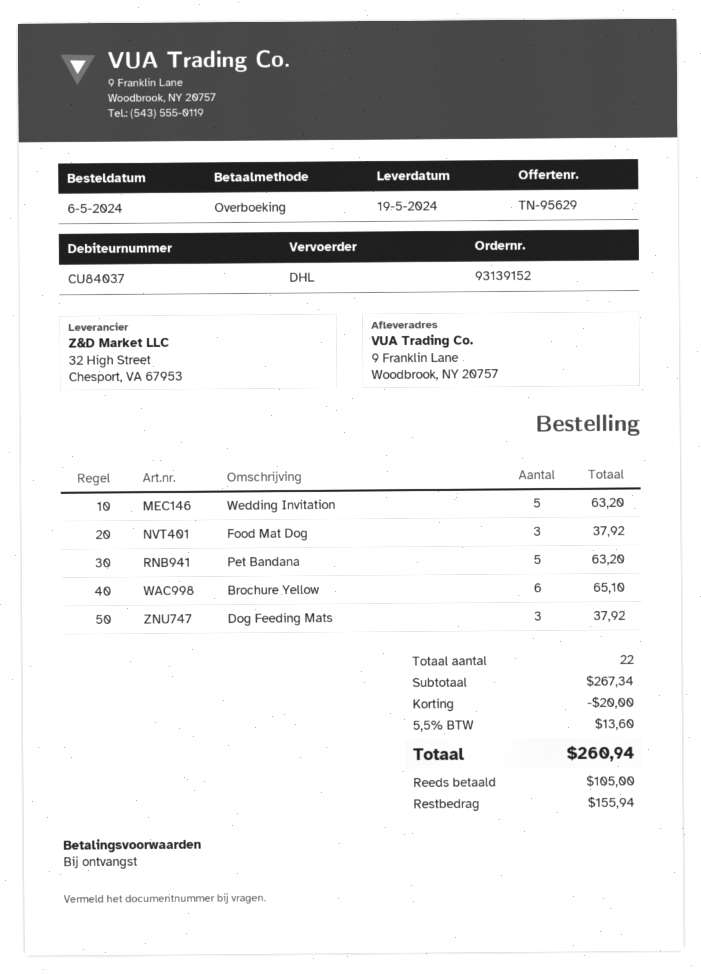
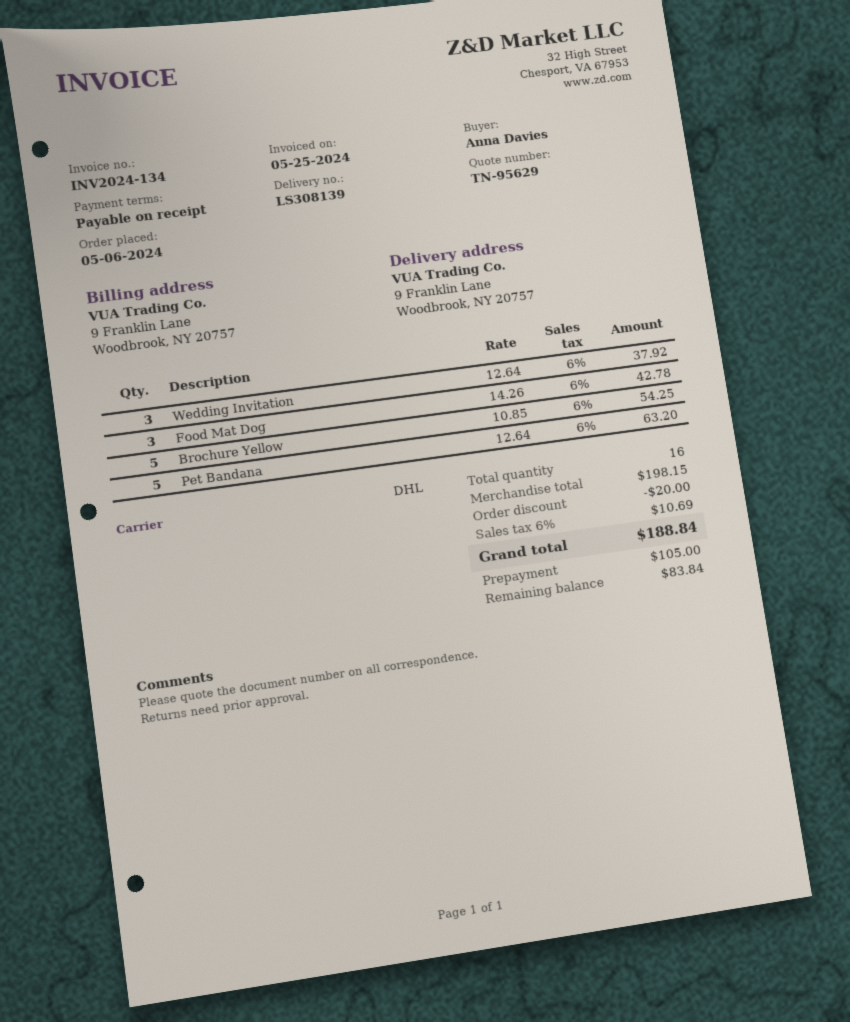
Wedding Invitation: 5 for 63.20 -> 3 for 37.92
Food Mat Dog: 3 for 37.92 -> 3 for 42.78
Brochure Yellow: 6 for 65.10 -> 5 for 54.25
Dog Feeding Mats: 3 for 37.92 -> none
total quantity: 22 -> 16
subtotal: 267.34 -> 198.15
tax: 5.5% = 13.60 -> 6% = 10.69
total: 260.94 -> 188.84
balance: 155.94 -> 83.84

